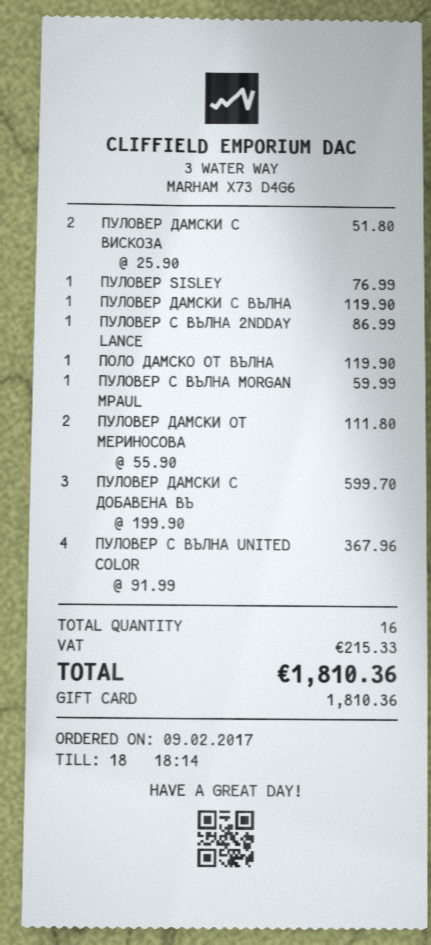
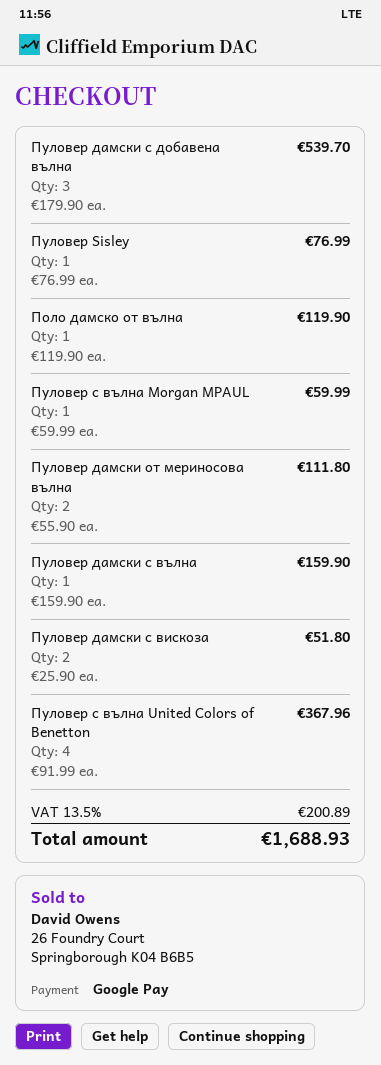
payment method: gift card -> Google Pay
ПУЛОВЕР ДАМСКИ С ВЪЛНА: 1 x 119.90 = 119.90 -> 1 x 159.90 = 159.90
ПУЛОВЕР С ВЪЛНА 2NDDAY LANCE: 1 x 86.99 = 86.99 -> none
ПУЛОВЕР ДАМСКИ С ДОБАВЕНА ВЪ: 3 x 199.90 = 599.70 -> 3 x 179.90 = 539.70
tax: 215.33 -> 200.89
total: 1810.36 -> 1688.93

